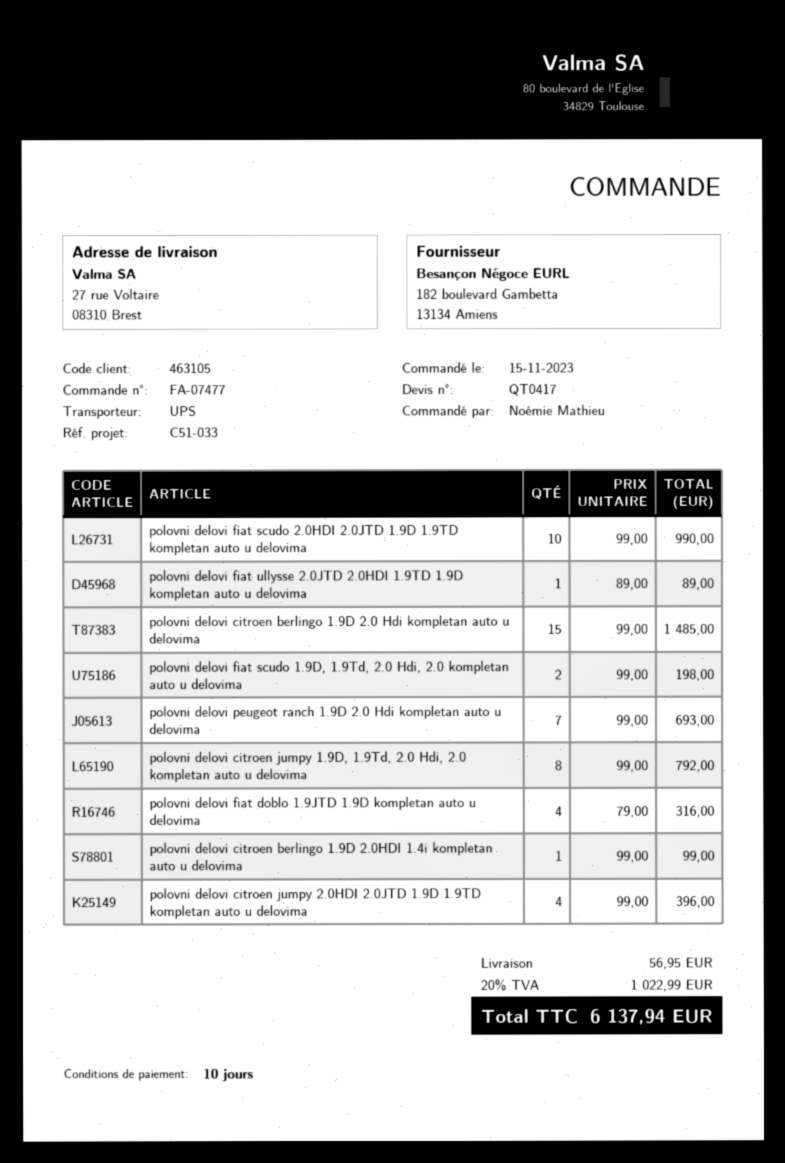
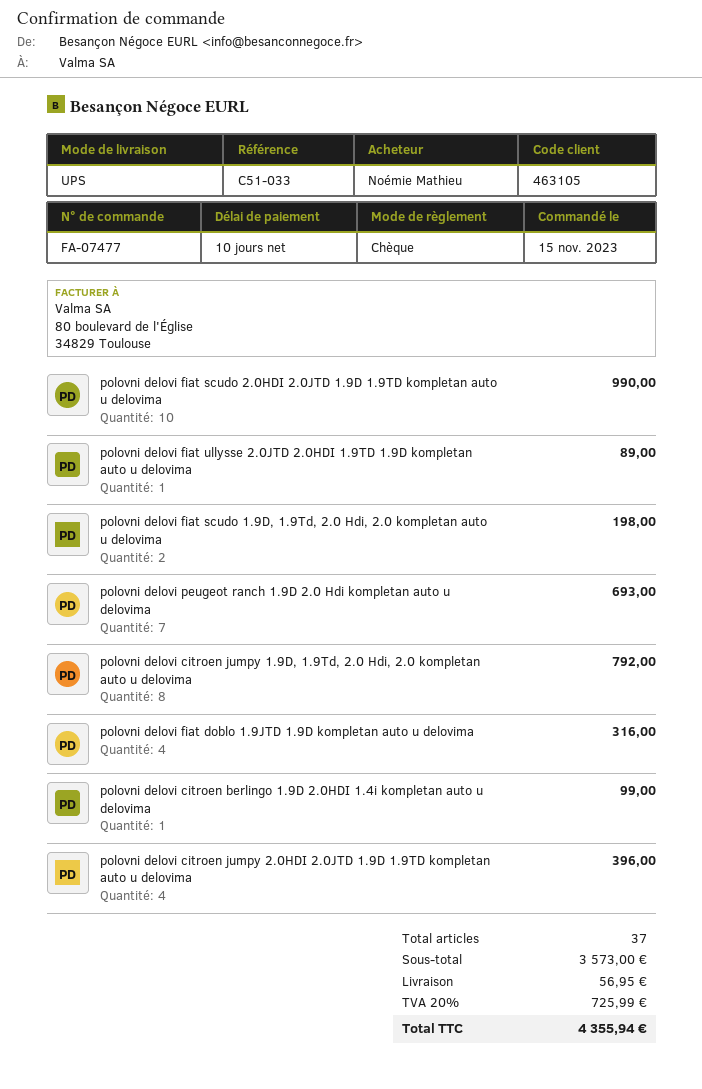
polovni delovi citroen berlingo 1.9D 2.0 Hdi kompletan auto u delovima: 15 for 1485.00 -> none
tax: 20% = 1022.99 -> 20% = 725.99
total: 6137.94 -> 4355.94

